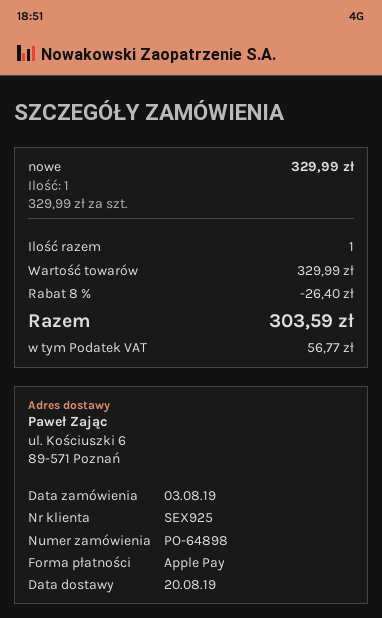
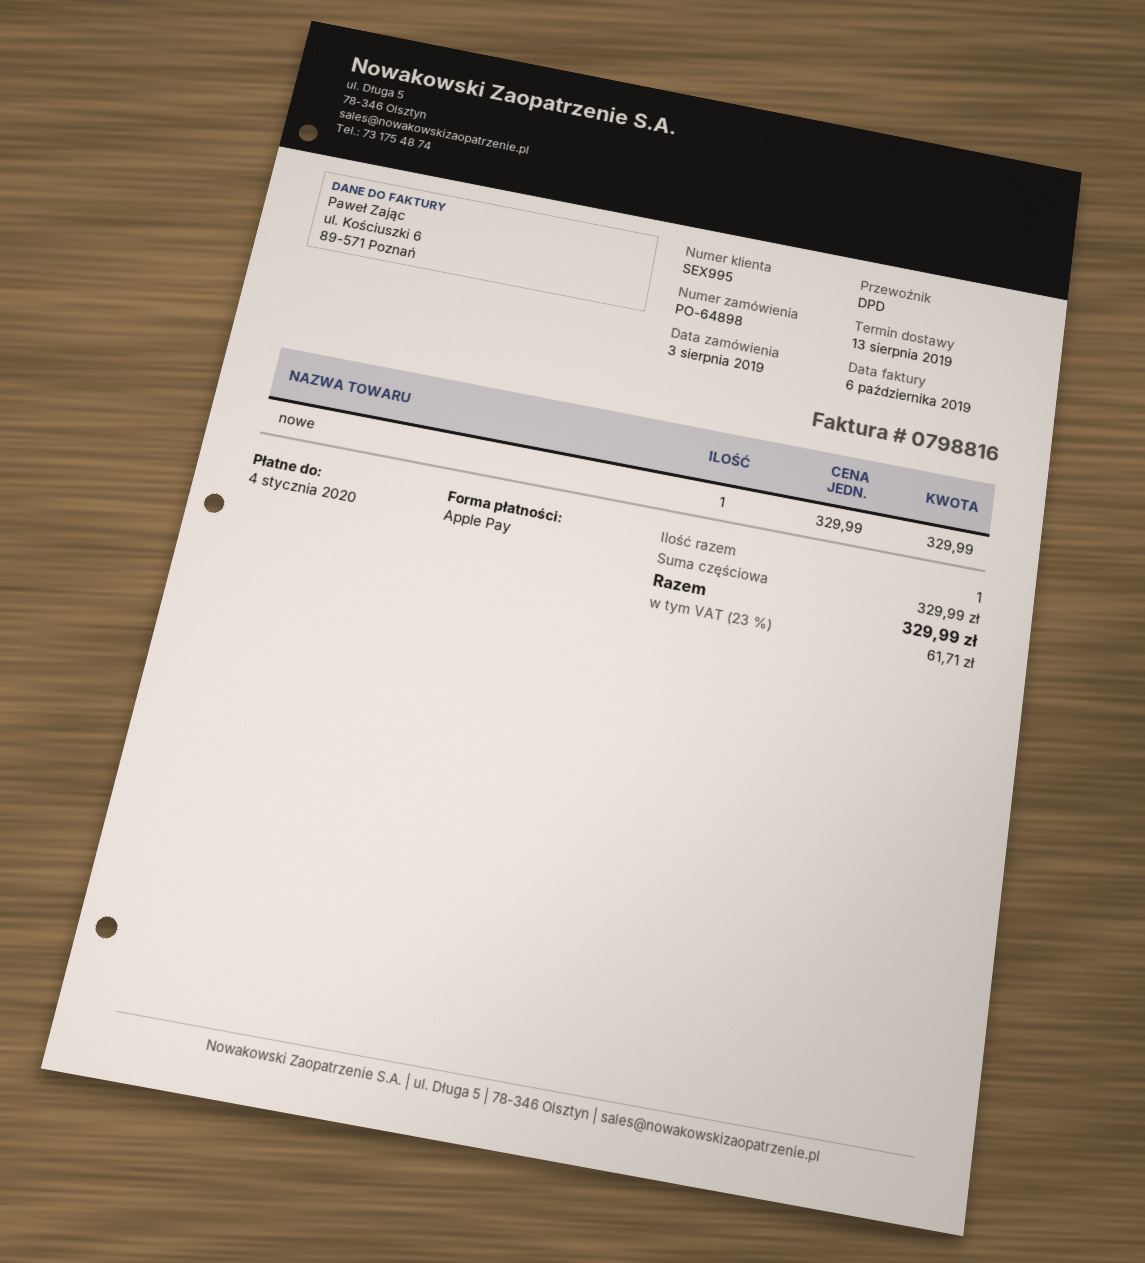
delivery date: 2019-08-20 -> 2019-08-13
customer number: SEX925 -> SEX995
discount: 8% = 26.40 -> none
tax: 56.77 -> 61.71
total: 303.59 -> 329.99

